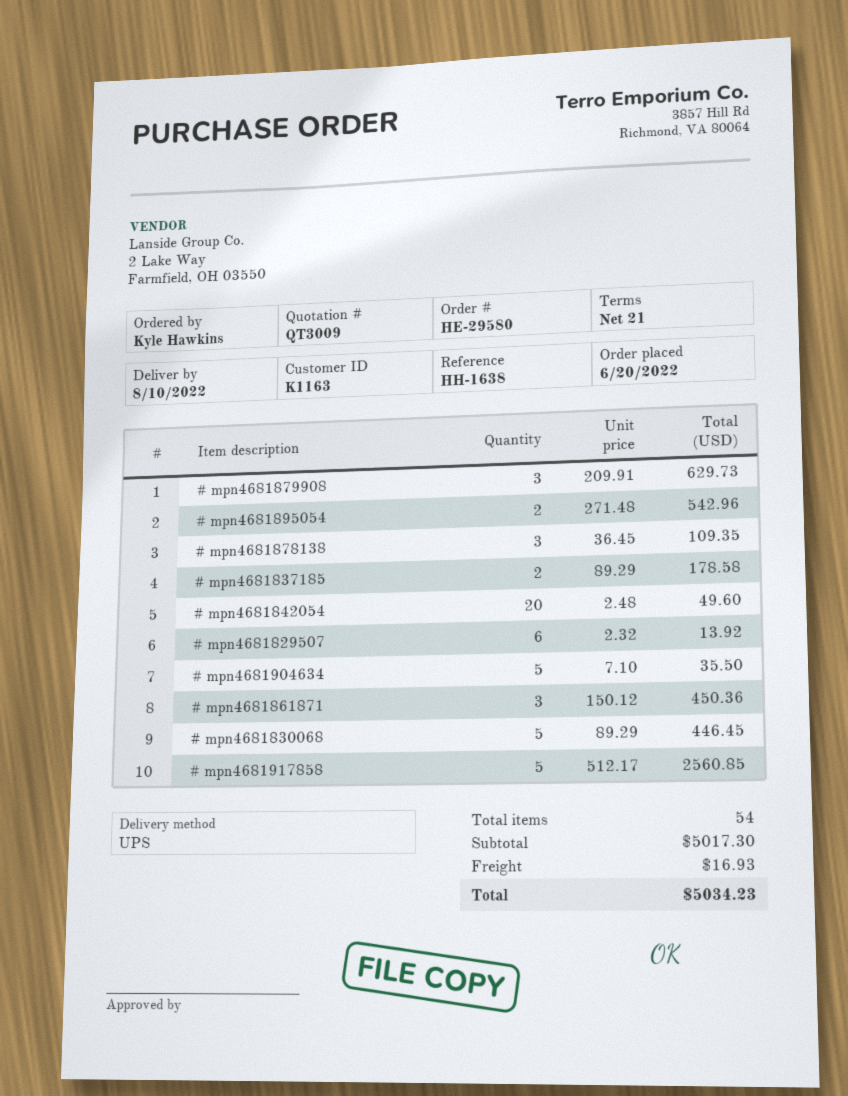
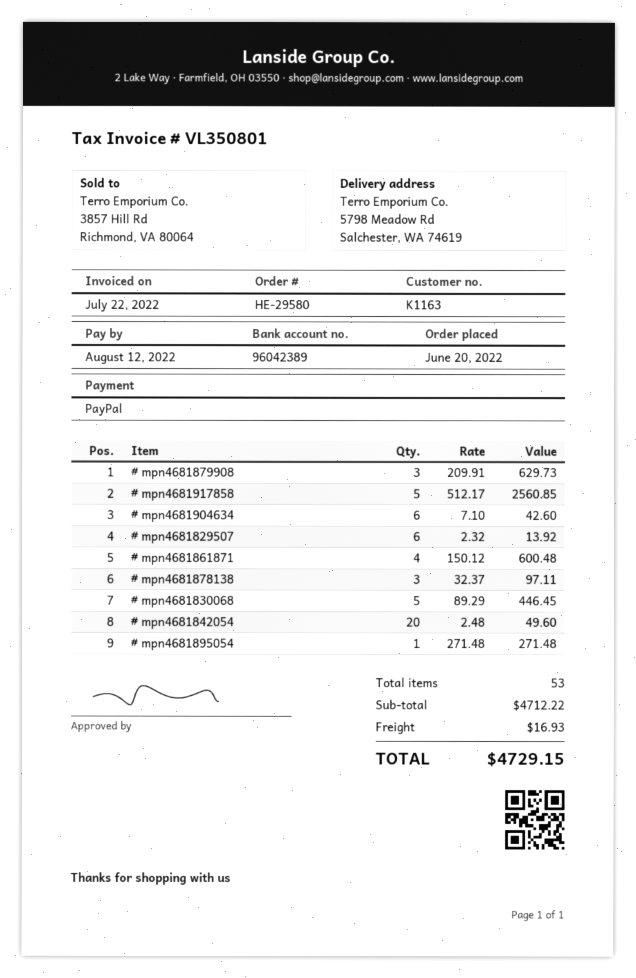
# mpn4681895054: 2 x 271.48 = 542.96 -> 1 x 271.48 = 271.48
# mpn4681878138: 3 x 36.45 = 109.35 -> 3 x 32.37 = 97.11
# mpn4681837185: 2 x 89.29 = 178.58 -> none
# mpn4681904634: 5 x 7.10 = 35.50 -> 6 x 7.10 = 42.60
# mpn4681861871: 3 x 150.12 = 450.36 -> 4 x 150.12 = 600.48
total quantity: 54 -> 53
subtotal: 5017.30 -> 4712.22
total: 5034.23 -> 4729.15

